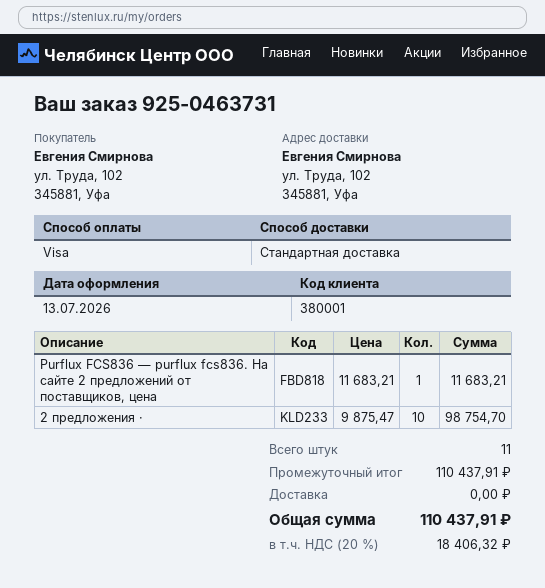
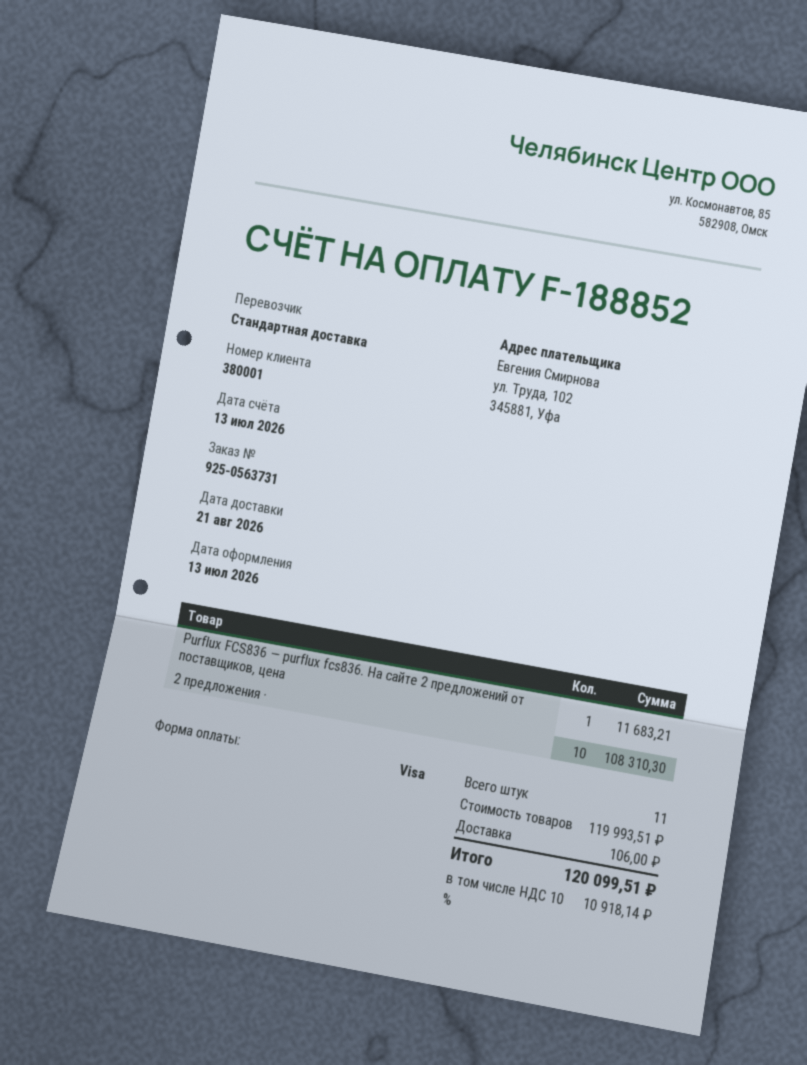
order number: 925-0463731 -> 925-0563731
2 предложения ·: 10 for 98754.70 -> 10 for 108310.30
subtotal: 110437.91 -> 119993.51
shipping: 0.00 -> 106.00
tax: 20% = 18406.32 -> 10% = 10918.14
total: 110437.91 -> 120099.51

